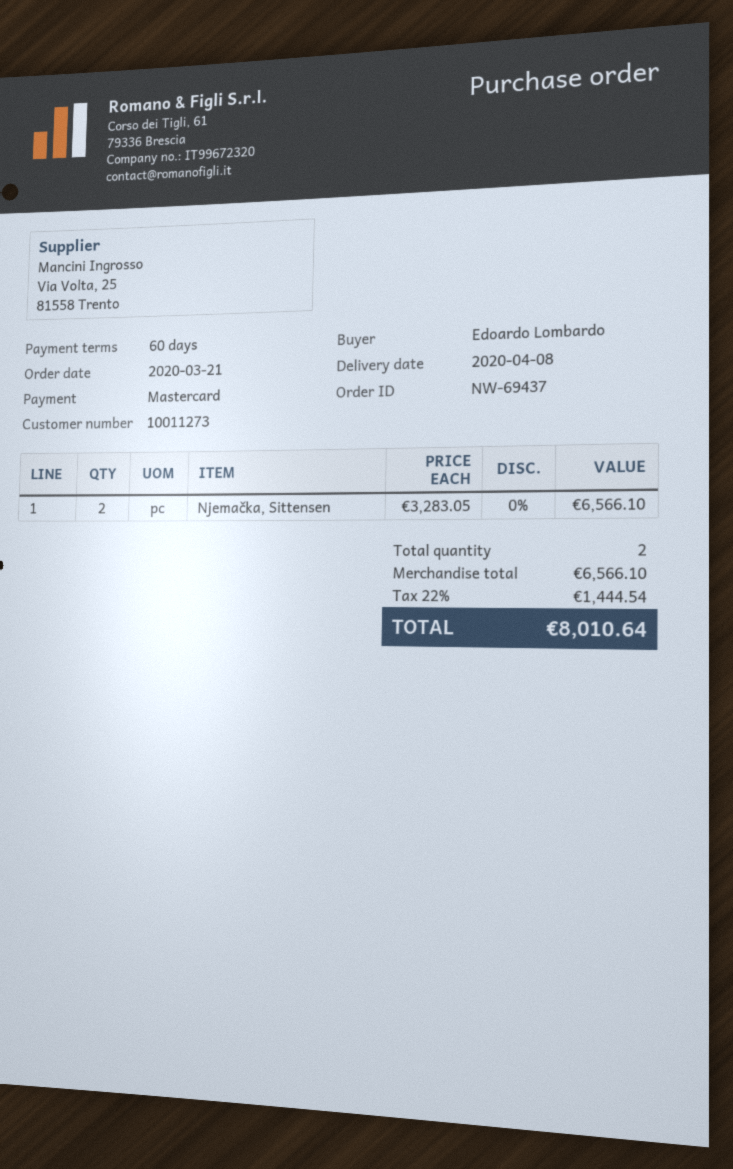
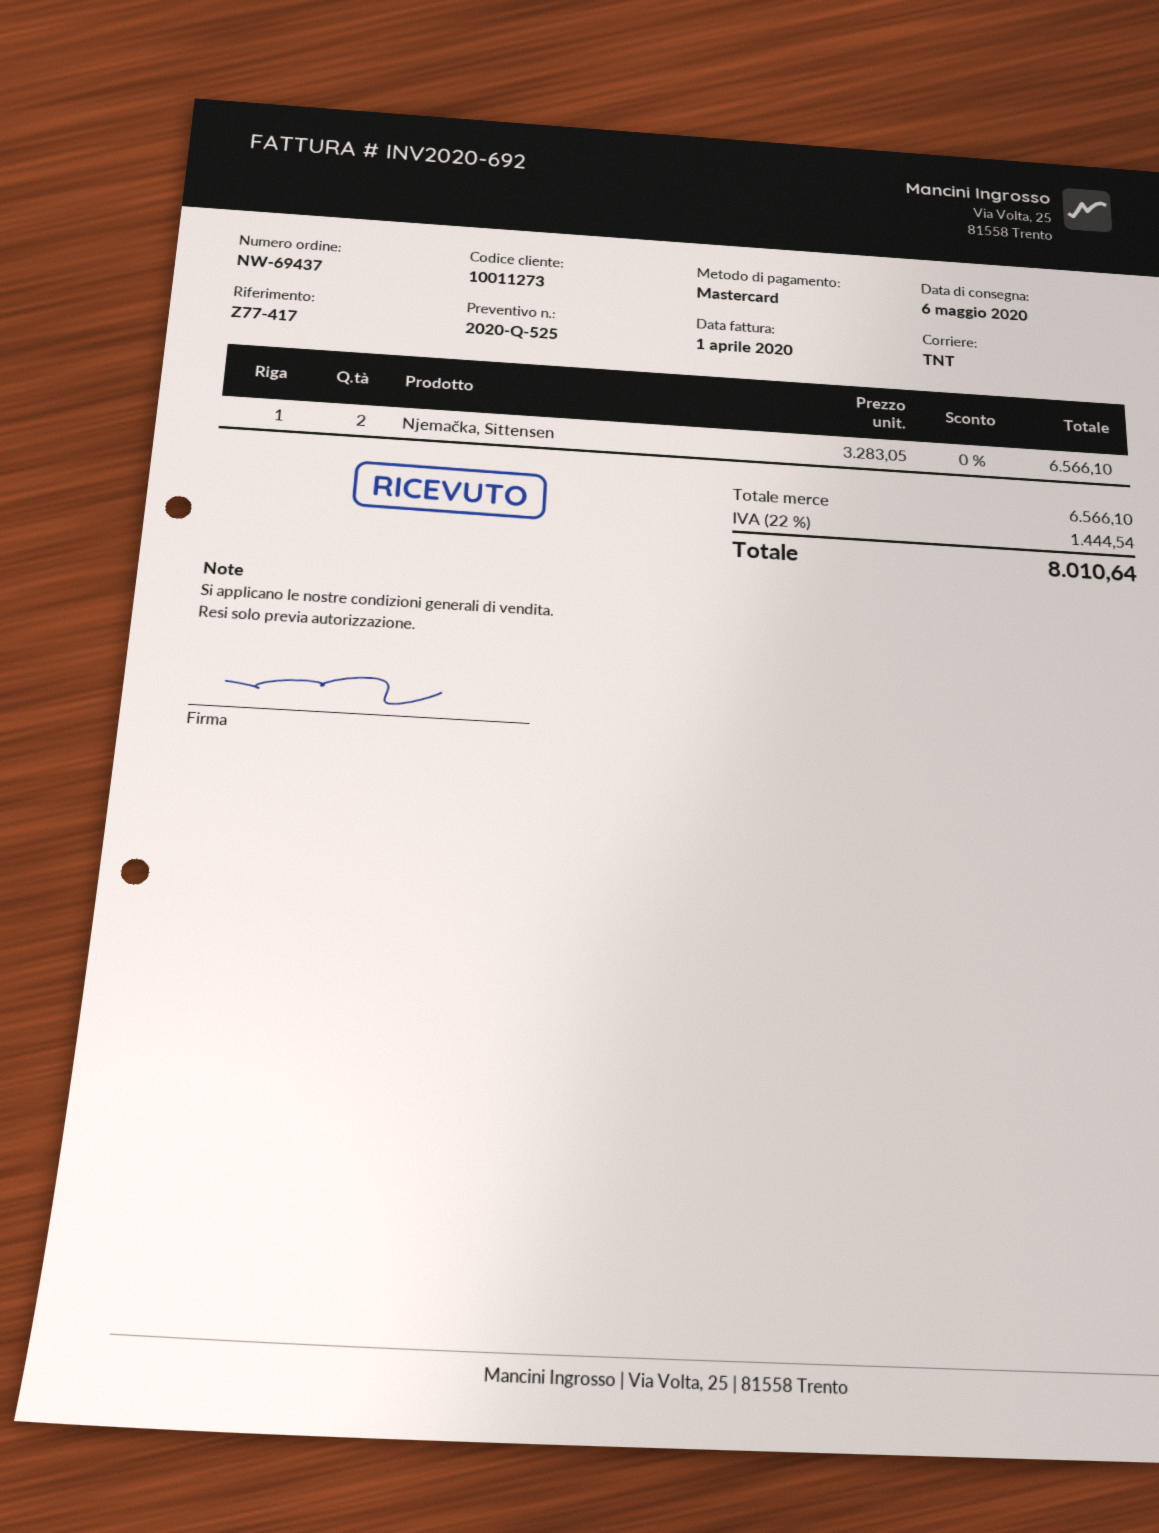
delivery date: 2020-04-08 -> 2020-05-06

